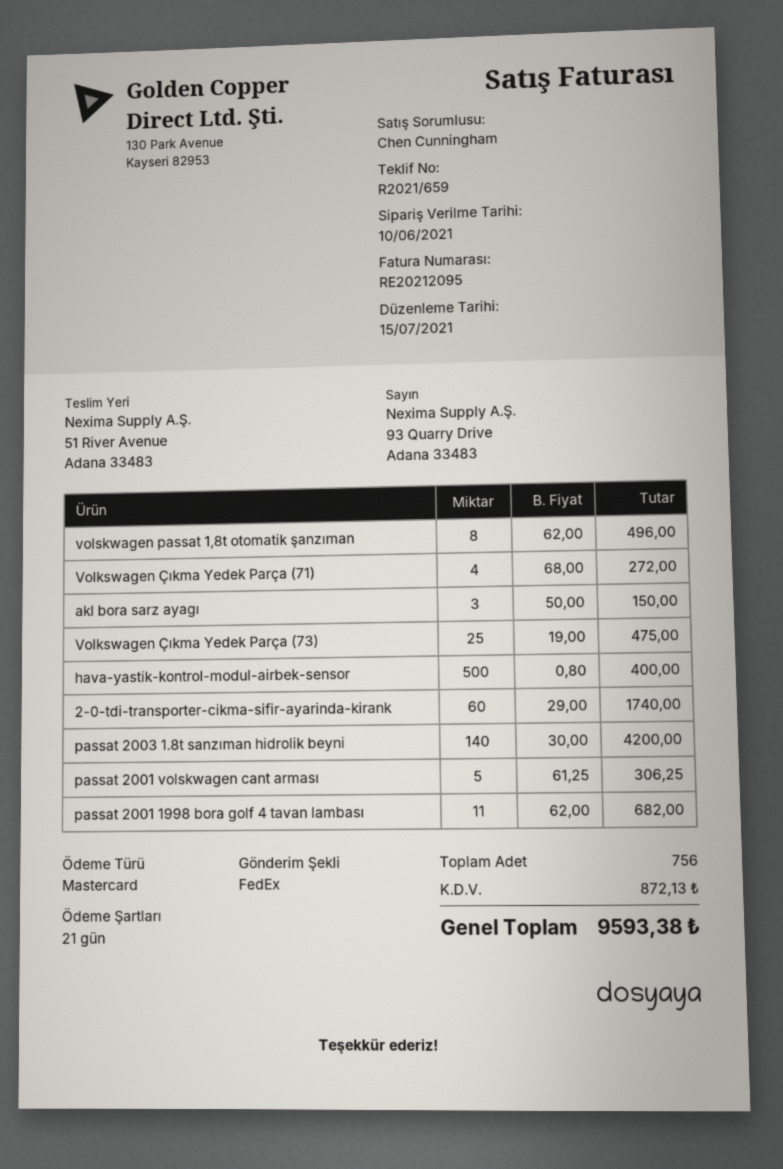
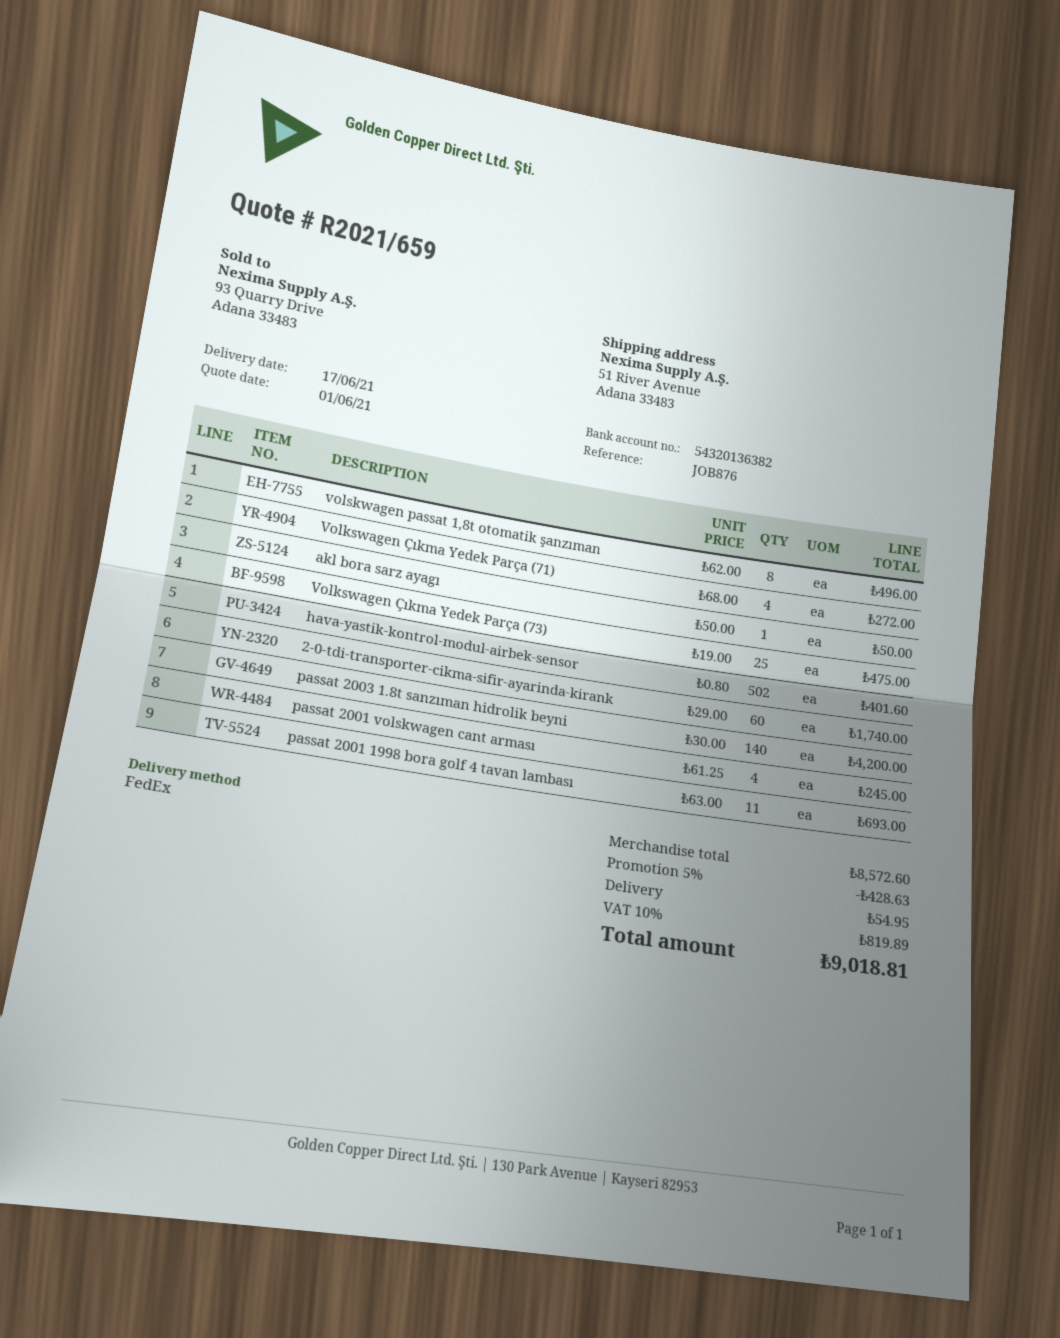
akl bora sarz ayagı: 3 x 50.00 = 150.00 -> 1 x 50.00 = 50.00
hava-yastik-kontrol-modul-airbek-sensor: 500 x 0.80 = 400.00 -> 502 x 0.80 = 401.60
passat 2001 volskwagen cant arması: 5 x 61.25 = 306.25 -> 4 x 61.25 = 245.00
passat 2001 1998 bora golf 4 tavan lambası: 11 x 62.00 = 682.00 -> 11 x 63.00 = 693.00
discount: none -> 5% = 428.63
shipping: none -> 54.95
tax: 872.13 -> 819.89
total: 9593.38 -> 9018.81

